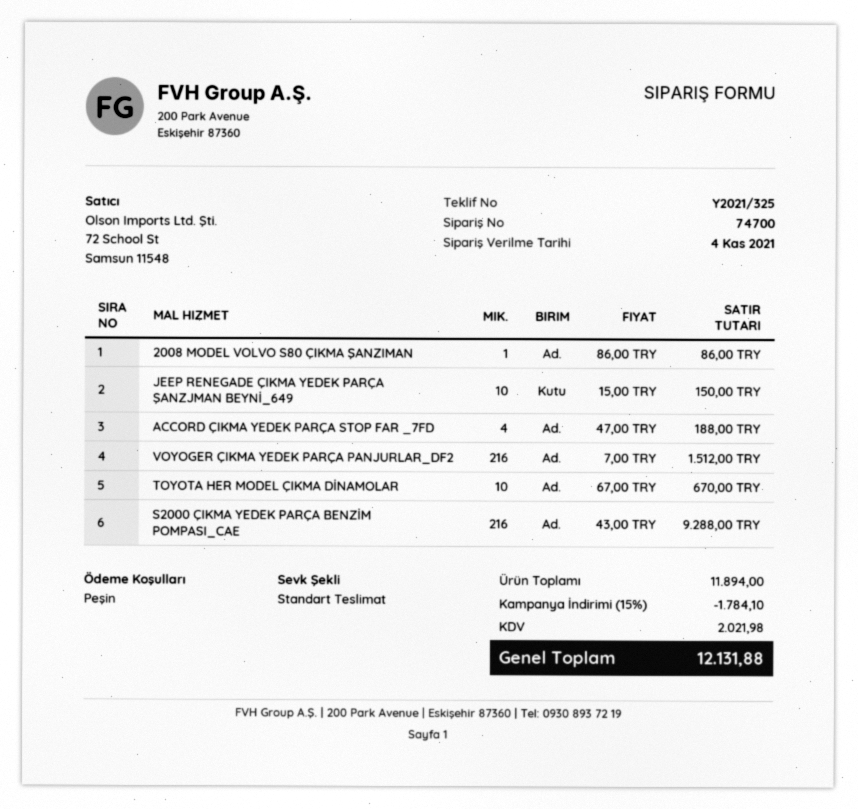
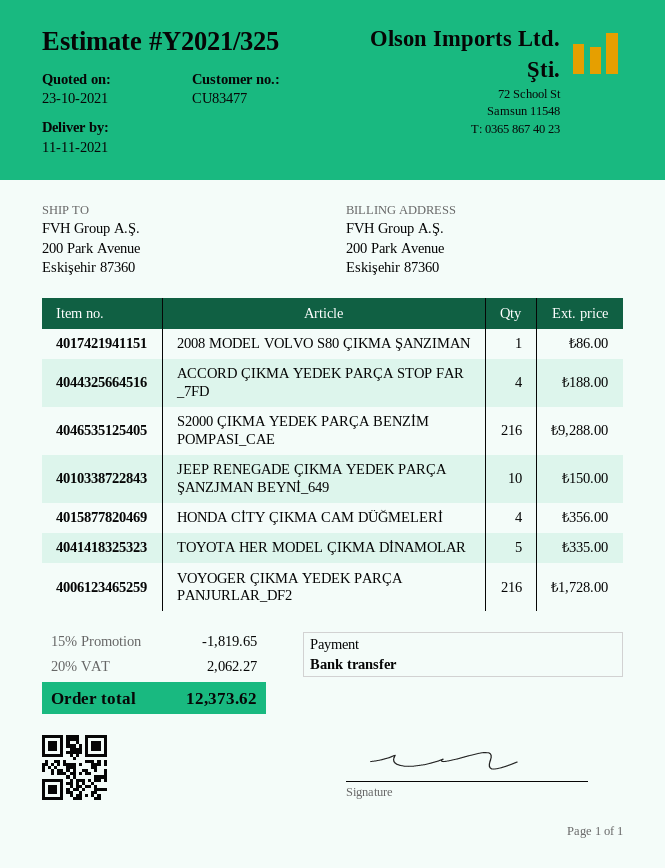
VOYOGER ÇIKMA YEDEK PARÇA PANJURLAR_DF2: 216 for 1512.00 -> 216 for 1728.00
TOYOTA HER MODEL ÇIKMA DİNAMOLAR: 10 for 670.00 -> 5 for 335.00
HONDA CİTY ÇIKMA CAM DÜĞMELERİ: none -> 4 for 356.00
discount: 15% = 1784.10 -> 15% = 1819.65
tax: 2021.98 -> 2062.27
total: 12131.88 -> 12373.62

